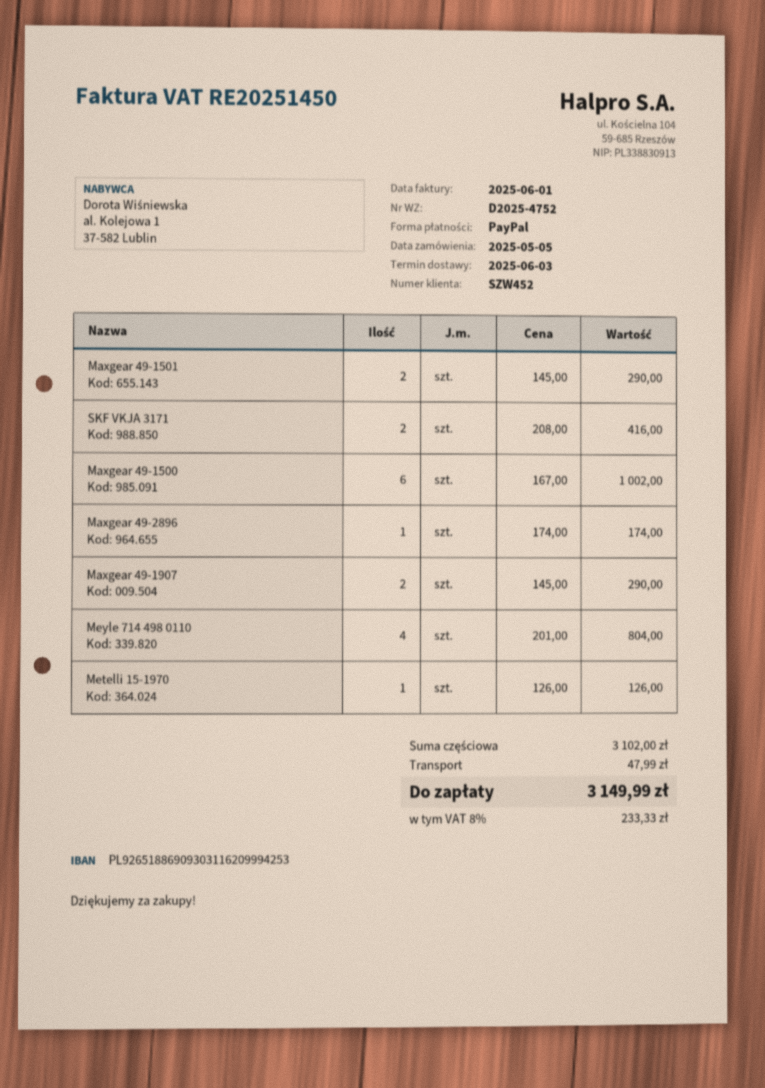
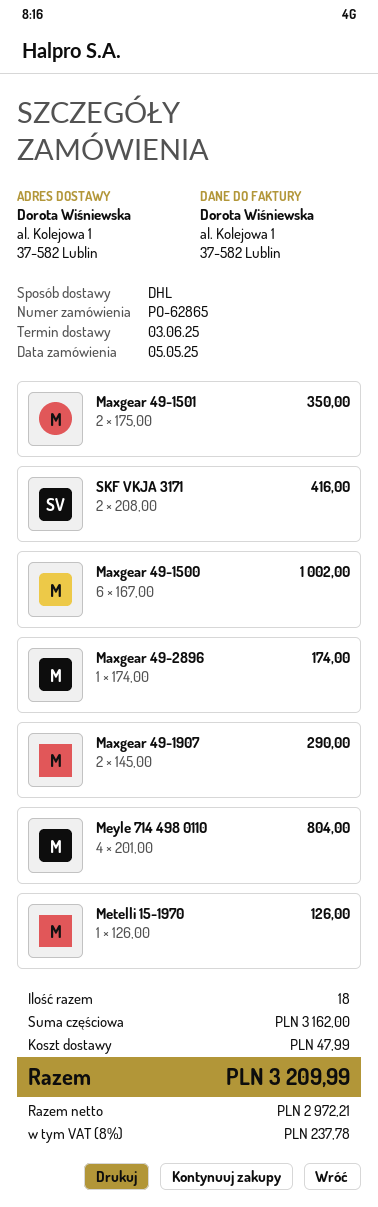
Maxgear 49-1501: 2 x 145.00 = 290.00 -> 2 x 175.00 = 350.00
subtotal: 3102.00 -> 3162.00
tax: 8% = 233.33 -> 8% = 237.78
total: 3149.99 -> 3209.99

